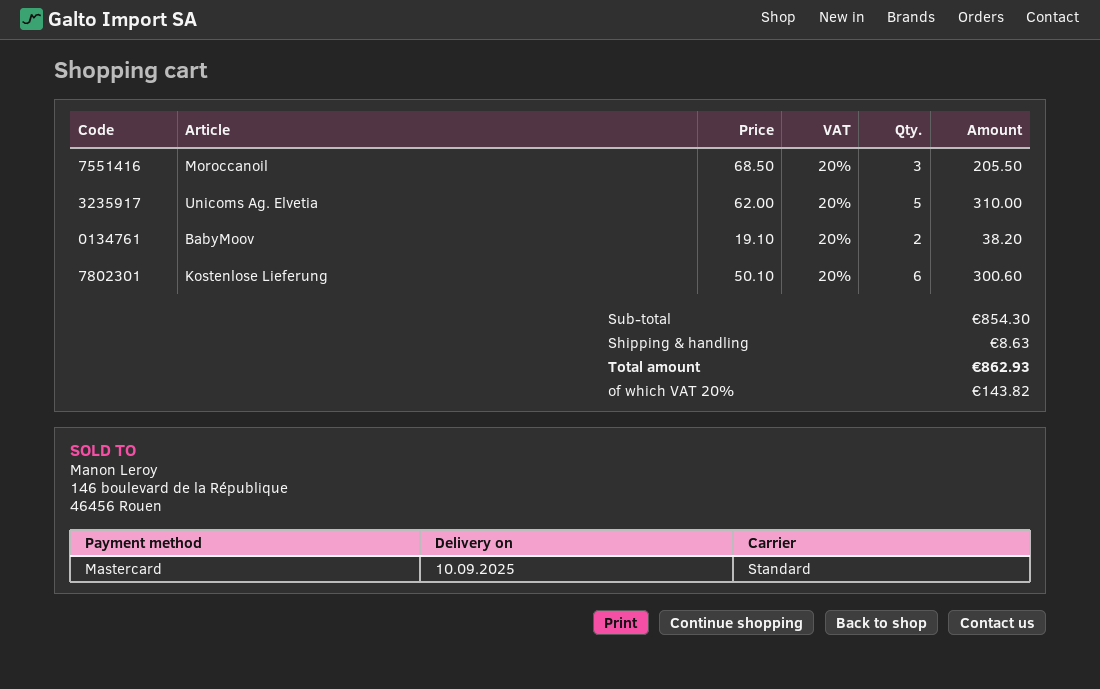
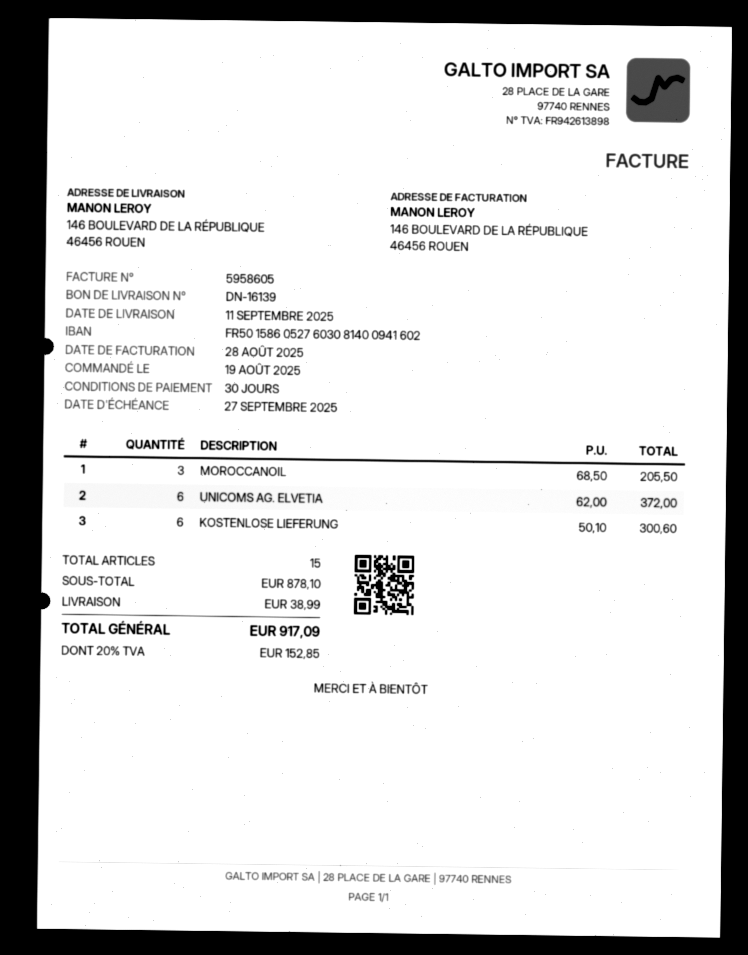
delivery date: 2025-09-10 -> 2025-09-11
Unicoms Ag. Elvetia: 5 x 62.00 = 310.00 -> 6 x 62.00 = 372.00
BabyMoov: 2 x 19.10 = 38.20 -> none
subtotal: 854.30 -> 878.10
shipping: 8.63 -> 38.99
tax: 20% = 143.82 -> 20% = 152.85
total: 862.93 -> 917.09

